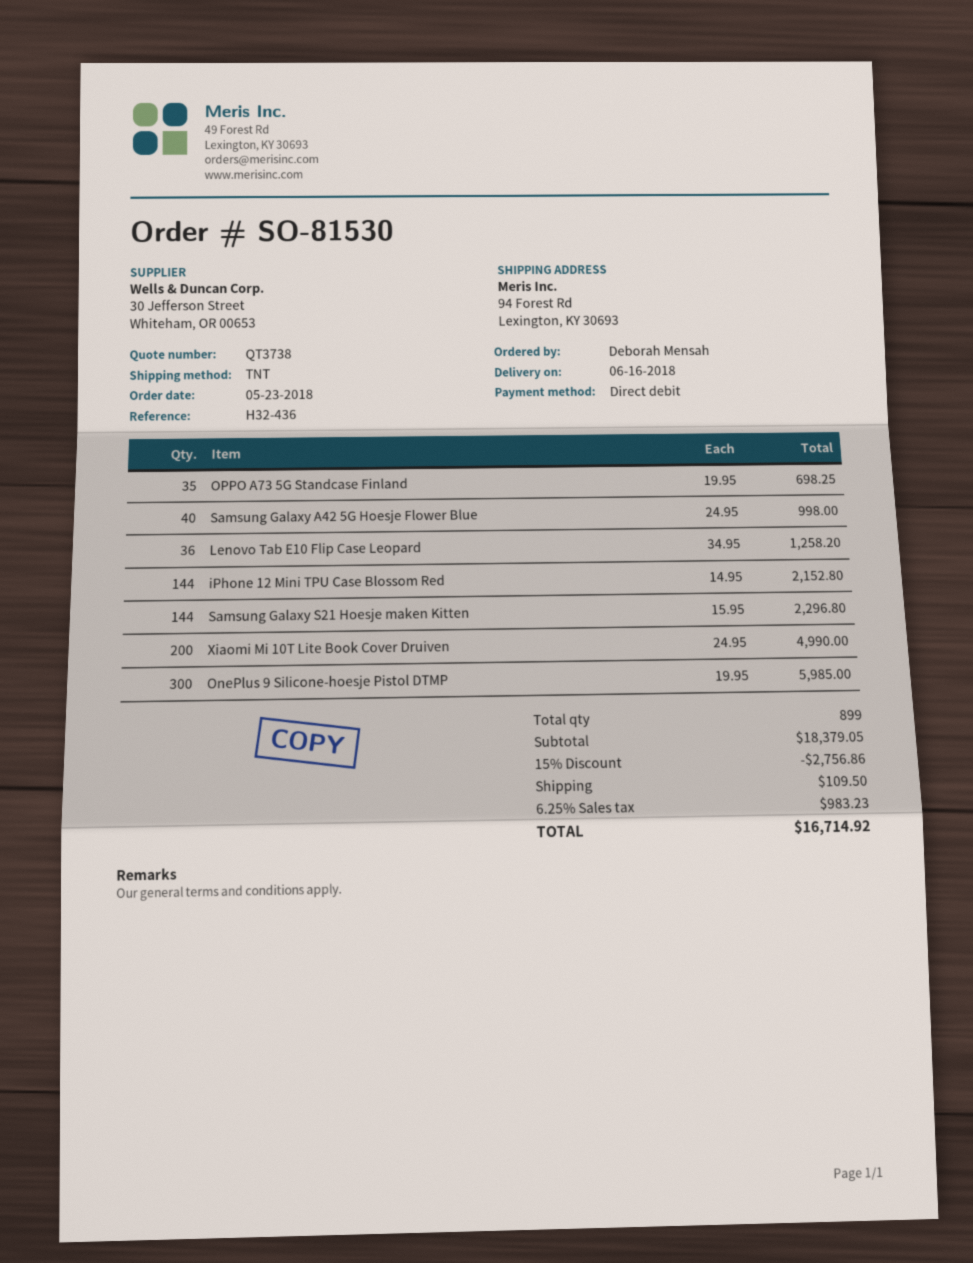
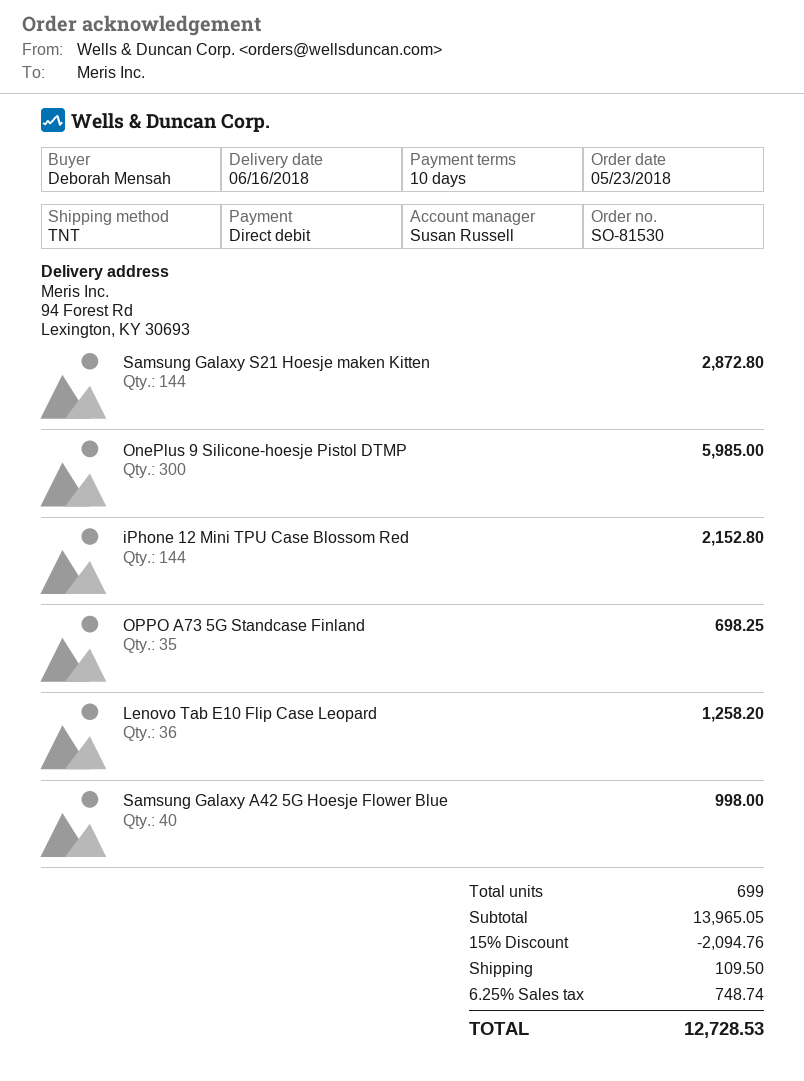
Samsung Galaxy S21 Hoesje maken Kitten: 144 for 2296.80 -> 144 for 2872.80
Xiaomi Mi 10T Lite Book Cover Druiven: 200 for 4990.00 -> none
total quantity: 899 -> 699
subtotal: 18379.05 -> 13965.05
discount: 15% = 2756.86 -> 15% = 2094.76
tax: 6.25% = 983.23 -> 6.25% = 748.74
total: 16714.92 -> 12728.53

